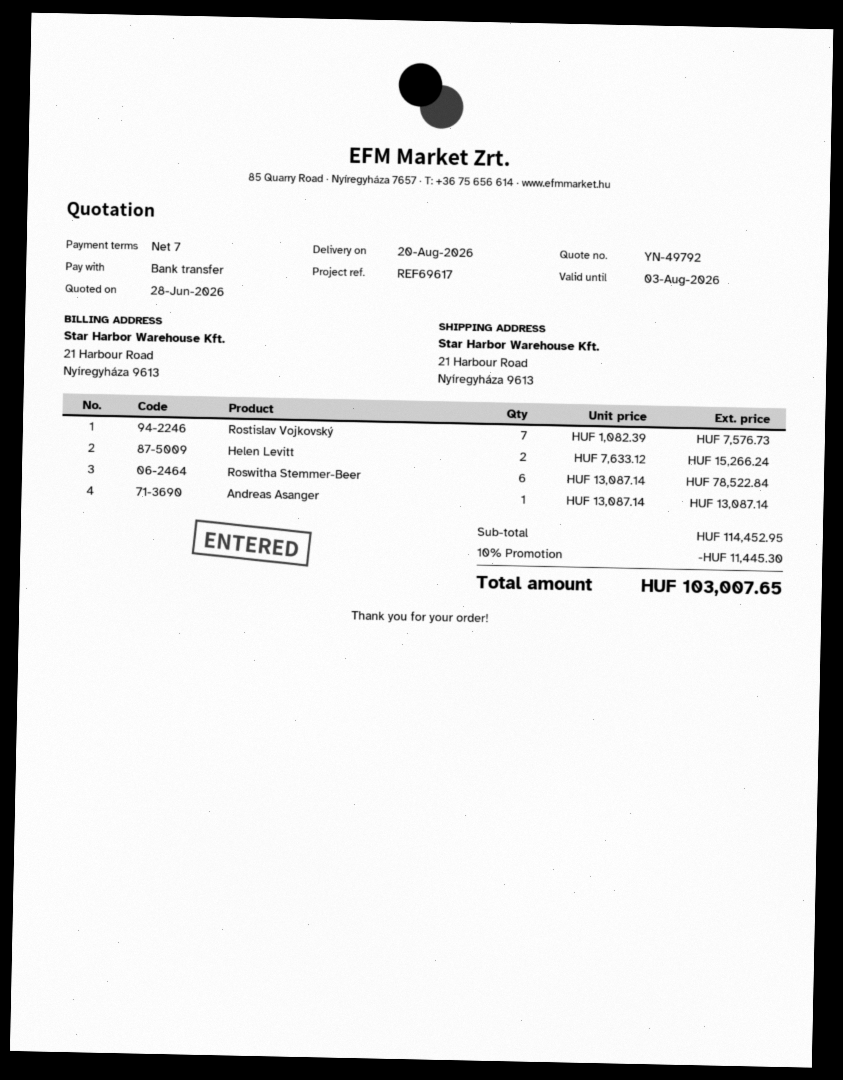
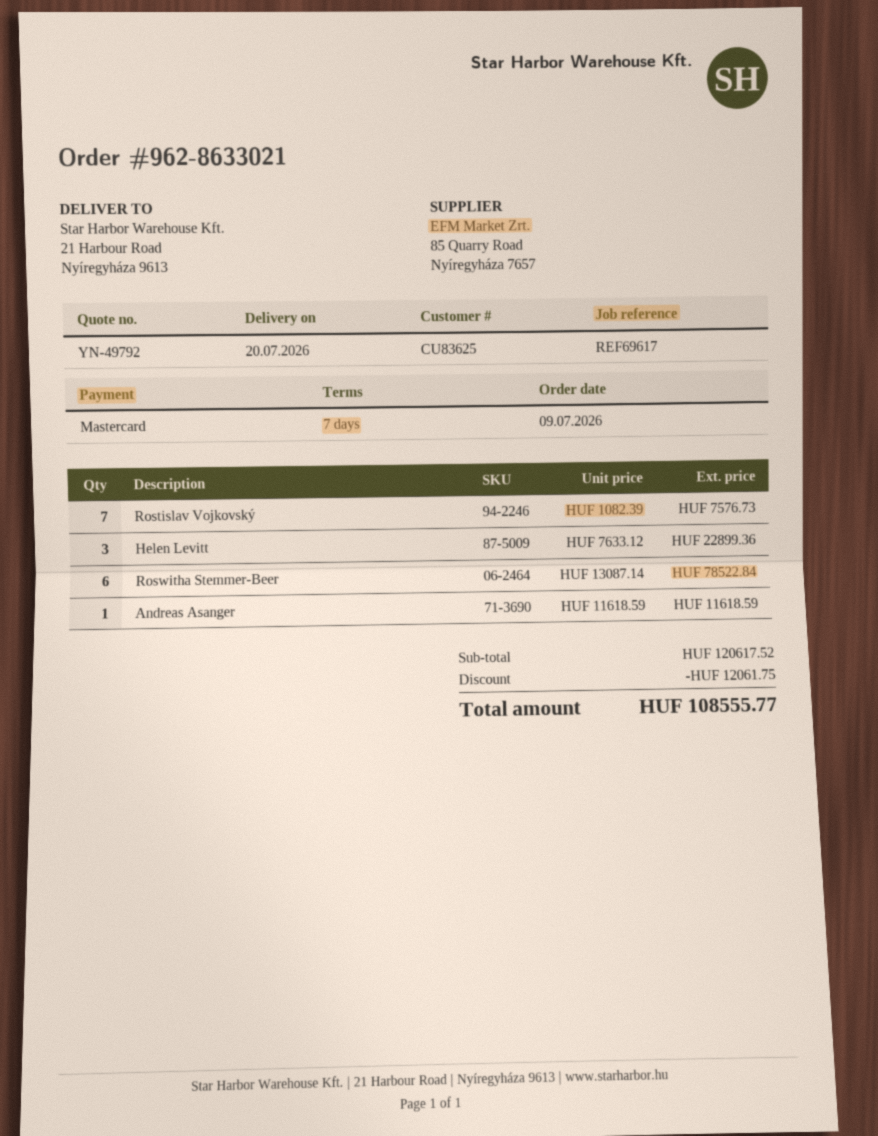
delivery date: 2026-08-20 -> 2026-07-20
payment method: bank transfer -> Mastercard
Helen Levitt: 2 x 7633.12 = 15266.24 -> 3 x 7633.12 = 22899.36
Andreas Asanger: 1 x 13087.14 = 13087.14 -> 1 x 11618.59 = 11618.59
subtotal: 114452.95 -> 120617.52
discount: 11445.30 -> 12061.75
total: 103007.65 -> 108555.77

